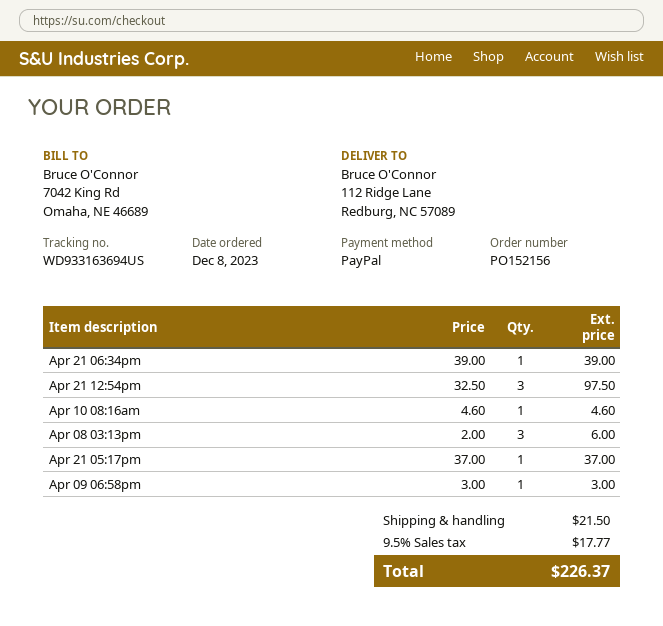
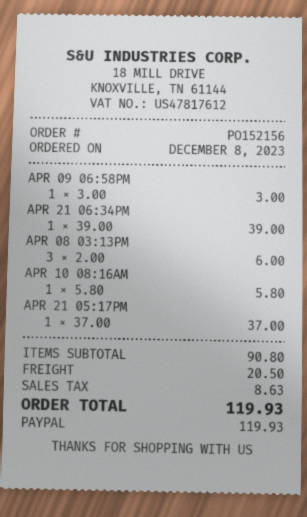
Apr 21 12:54pm: 3 x 32.50 = 97.50 -> none
Apr 10 08:16am: 1 x 4.60 = 4.60 -> 1 x 5.80 = 5.80
shipping: 21.50 -> 20.50
tax: 17.77 -> 8.63
total: 226.37 -> 119.93

